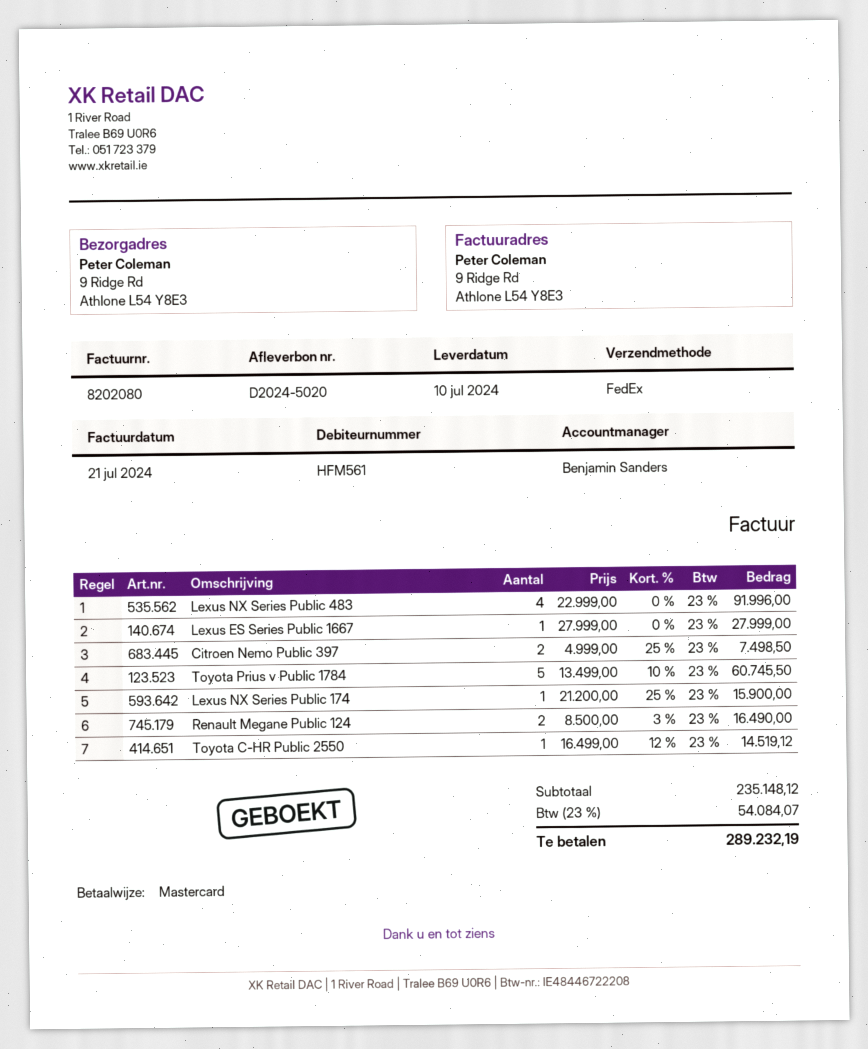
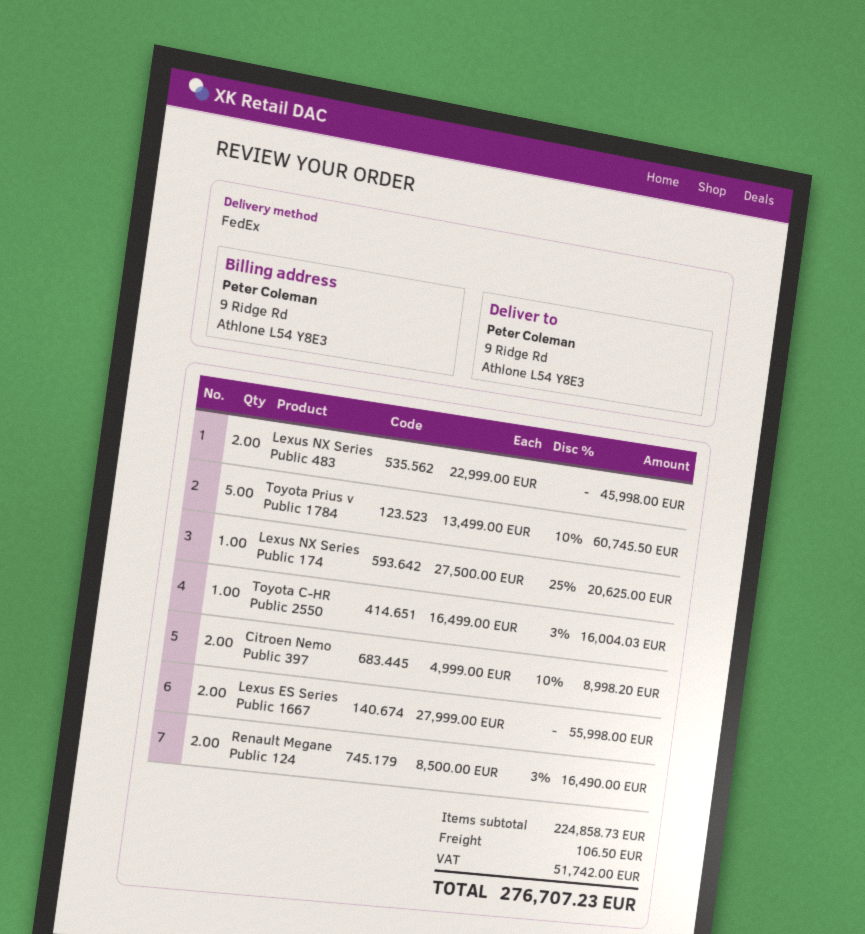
Lexus NX Series Public 483: 4 x 22999.00 = 91996.00 -> 2 x 22999.00 = 45998.00
Lexus ES Series Public 1667: 1 x 27999.00 = 27999.00 -> 2 x 27999.00 = 55998.00
Citroen Nemo Public 397: 2 x 4999.00 - 25% = 7498.50 -> 2 x 4999.00 - 10% = 8998.20
Lexus NX Series Public 174: 1 x 21200.00 - 25% = 15900.00 -> 1 x 27500.00 - 25% = 20625.00
Toyota C-HR Public 2550: 1 x 16499.00 - 12% = 14519.12 -> 1 x 16499.00 - 3% = 16004.03
subtotal: 235148.12 -> 224858.73
shipping: none -> 106.50
tax: 54084.07 -> 51742.00
total: 289232.19 -> 276707.23

